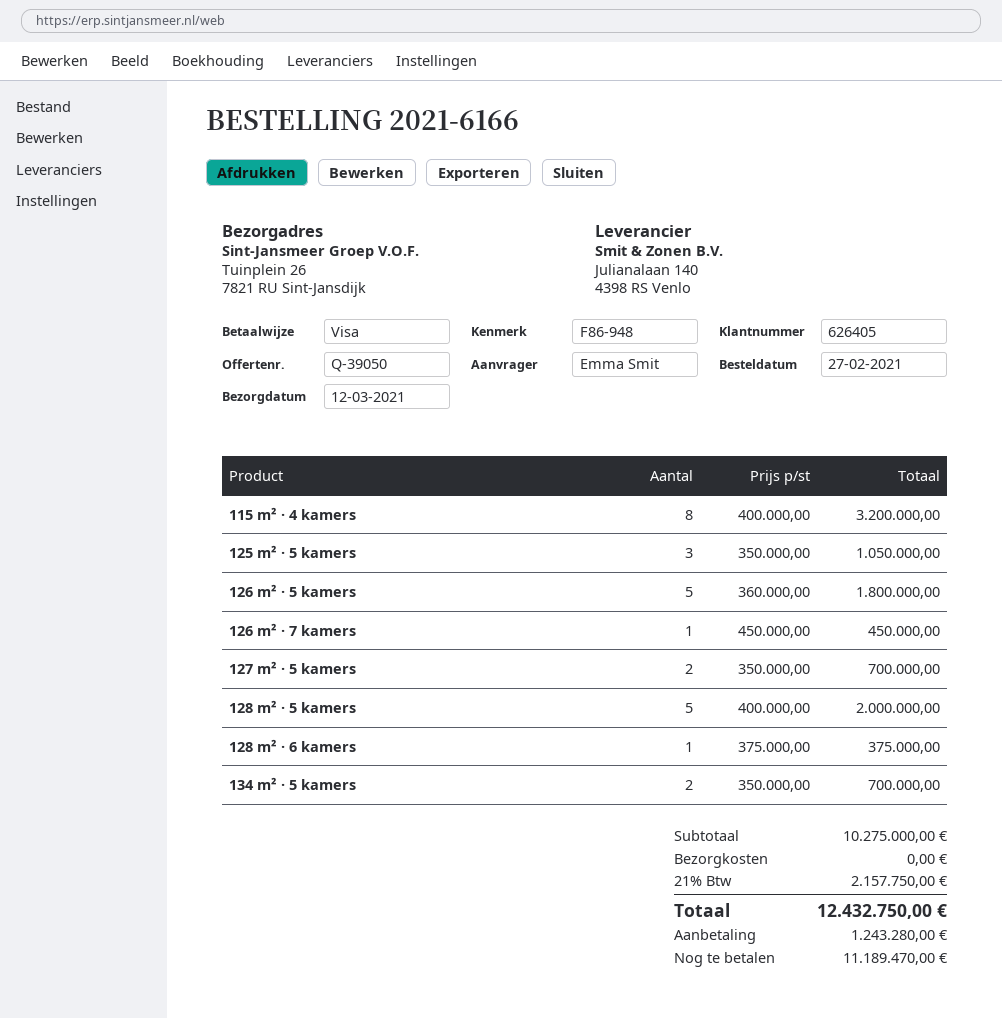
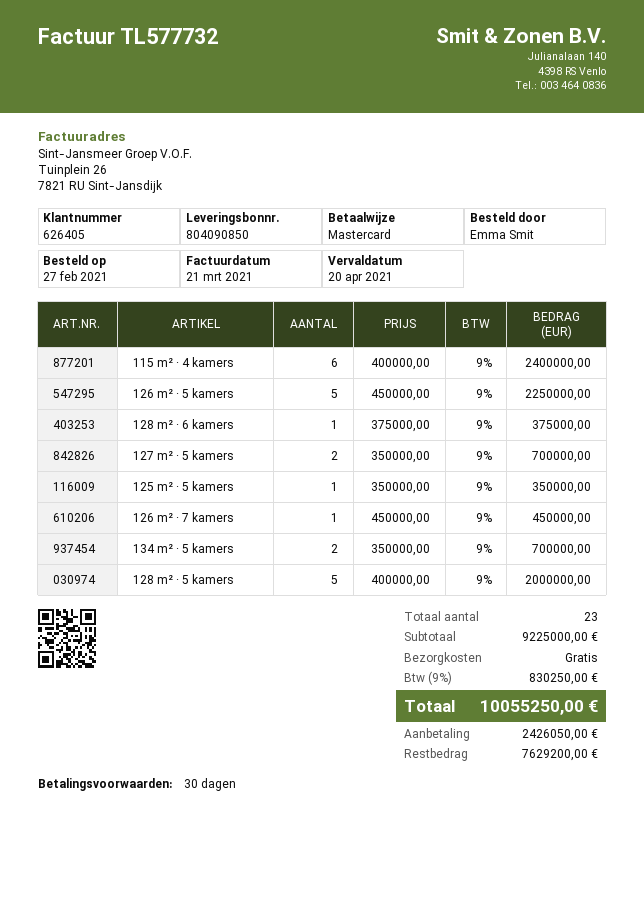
payment method: Visa -> Mastercard
115 m² · 4 kamers: 8 x 400000.00 = 3200000.00 -> 6 x 400000.00 = 2400000.00
125 m² · 5 kamers: 3 x 350000.00 = 1050000.00 -> 1 x 350000.00 = 350000.00
126 m² · 5 kamers: 5 x 360000.00 = 1800000.00 -> 5 x 450000.00 = 2250000.00
subtotal: 10275000.00 -> 9225000.00
tax: 21% = 2157750.00 -> 9% = 830250.00
total: 12432750.00 -> 10055250.00
deposit: 1243280.00 -> 2426050.00
balance: 11189470.00 -> 7629200.00

